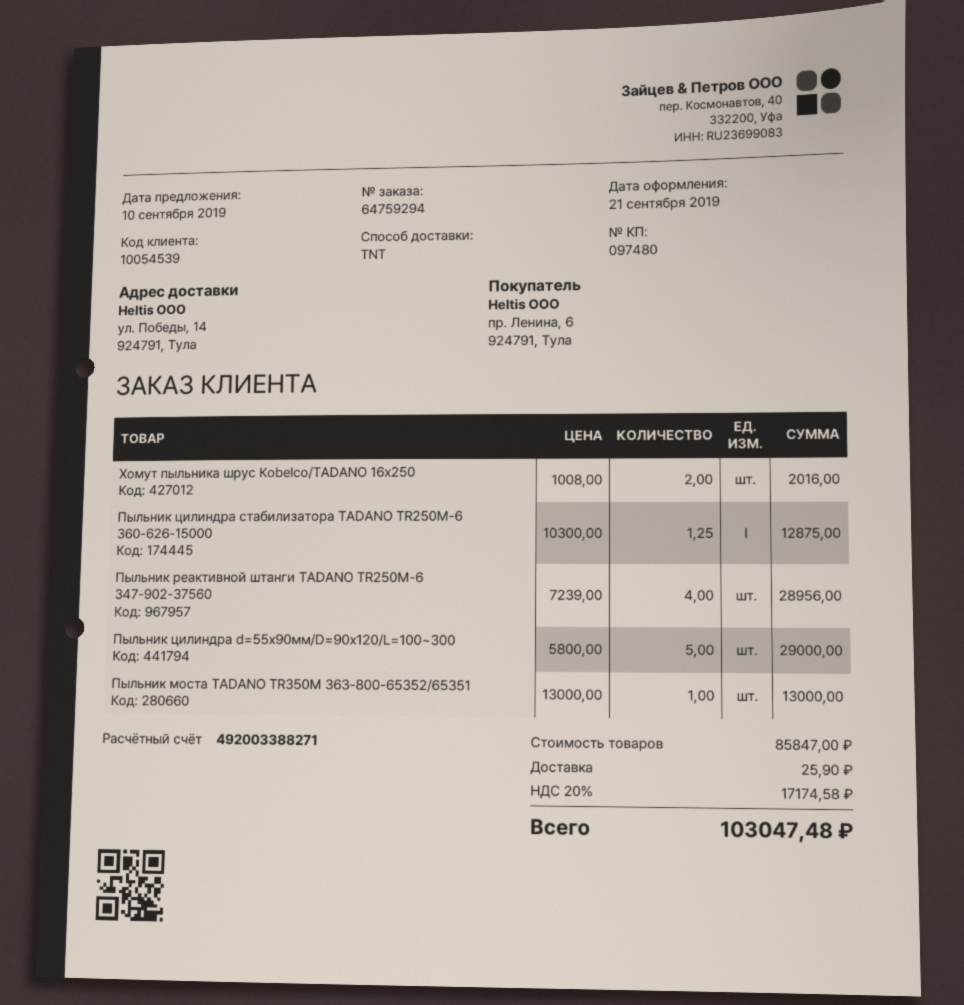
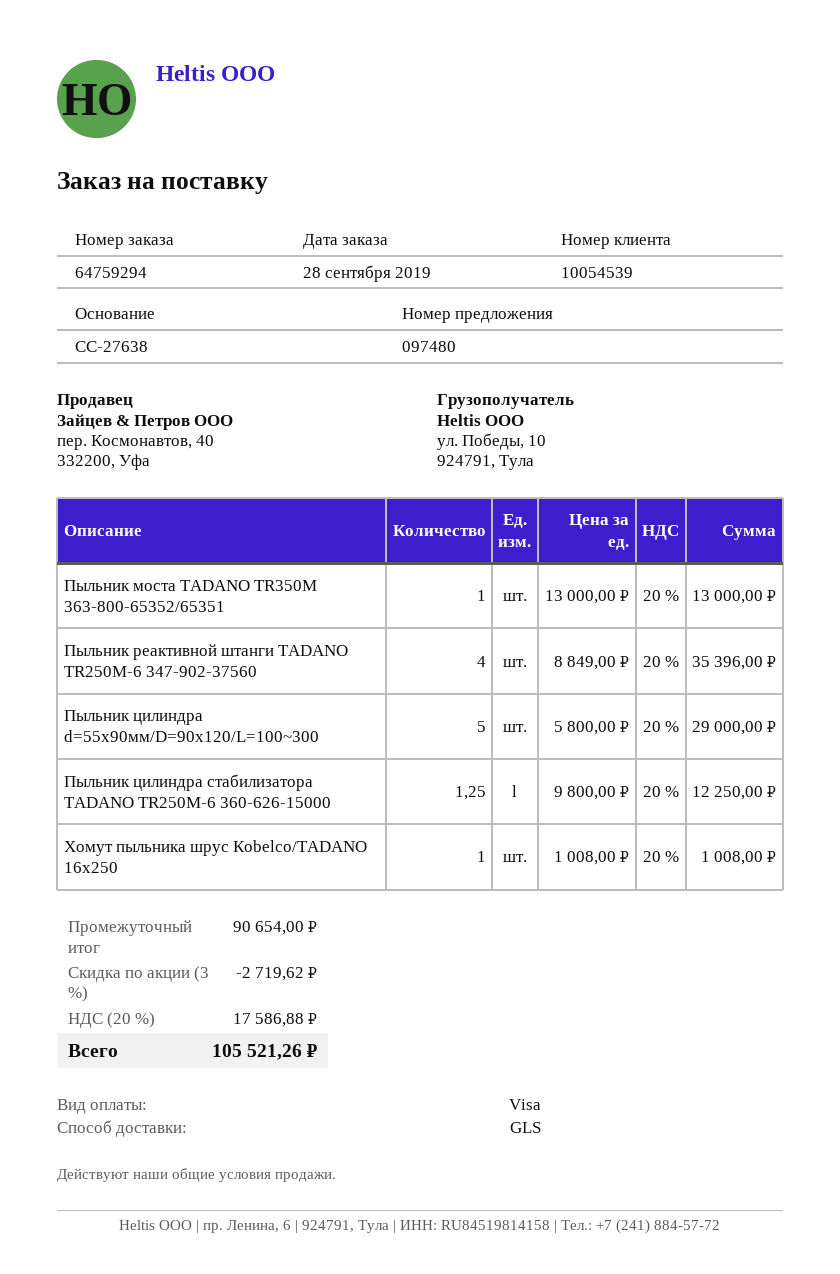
order date: 2019-09-21 -> 2019-09-28
shipping method: TNT -> GLS
ship to: ул. Победы, 14, 924791, Тула -> ул. Победы, 10, 924791, Тула
Хомут пыльника шрус Коbelсо/TADANO 16х250: 2 x 1008.00 = 2016.00 -> 1 x 1008.00 = 1008.00
Пыльник цилиндра стабилизатора TADANO TR250M-6 360-626-15000: 1.25 x 10300.00 = 12875.00 -> 1.25 x 9800.00 = 12250.00
Пыльник реактивной штанги TADANO TR250M-6 347-902-37560: 4 x 7239.00 = 28956.00 -> 4 x 8849.00 = 35396.00
subtotal: 85847.00 -> 90654.00
discount: none -> 3% = 2719.62
shipping: 25.90 -> none
tax: 20% = 17174.58 -> 20% = 17586.88
total: 103047.48 -> 105521.26

